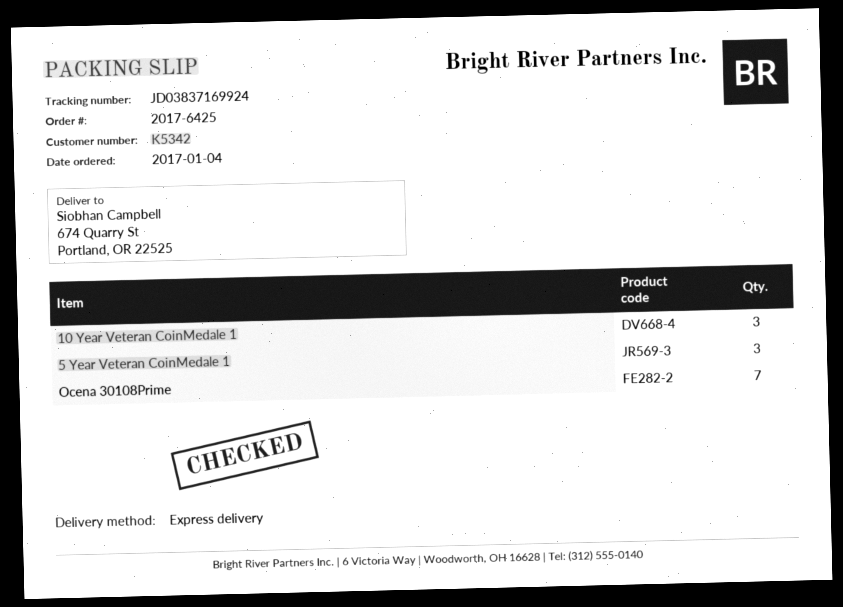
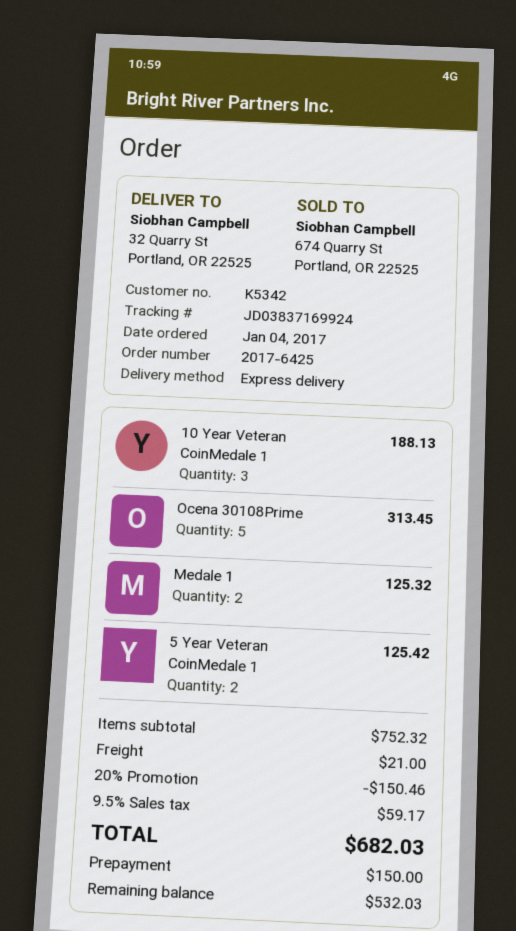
ship to: 674 Quarry St, Portland, OR 22525 -> 32 Quarry St, Portland, OR 22525
5 Year Veteran CoinMedale 1: 3 -> 2
Ocena 30108Prime: 7 -> 5
Medale 1: none -> 2

